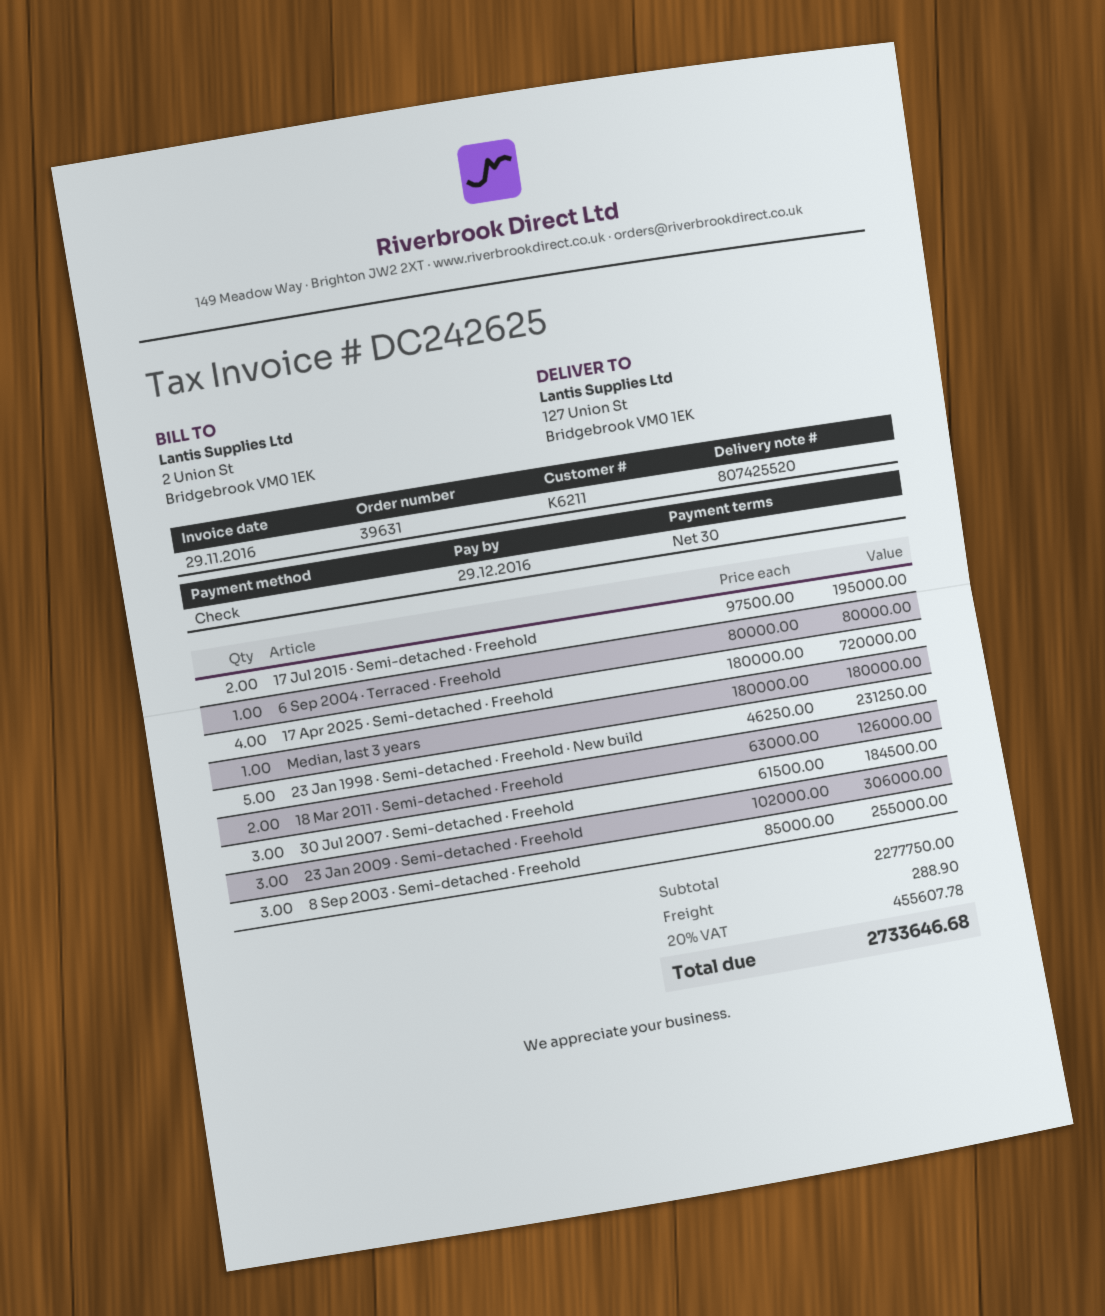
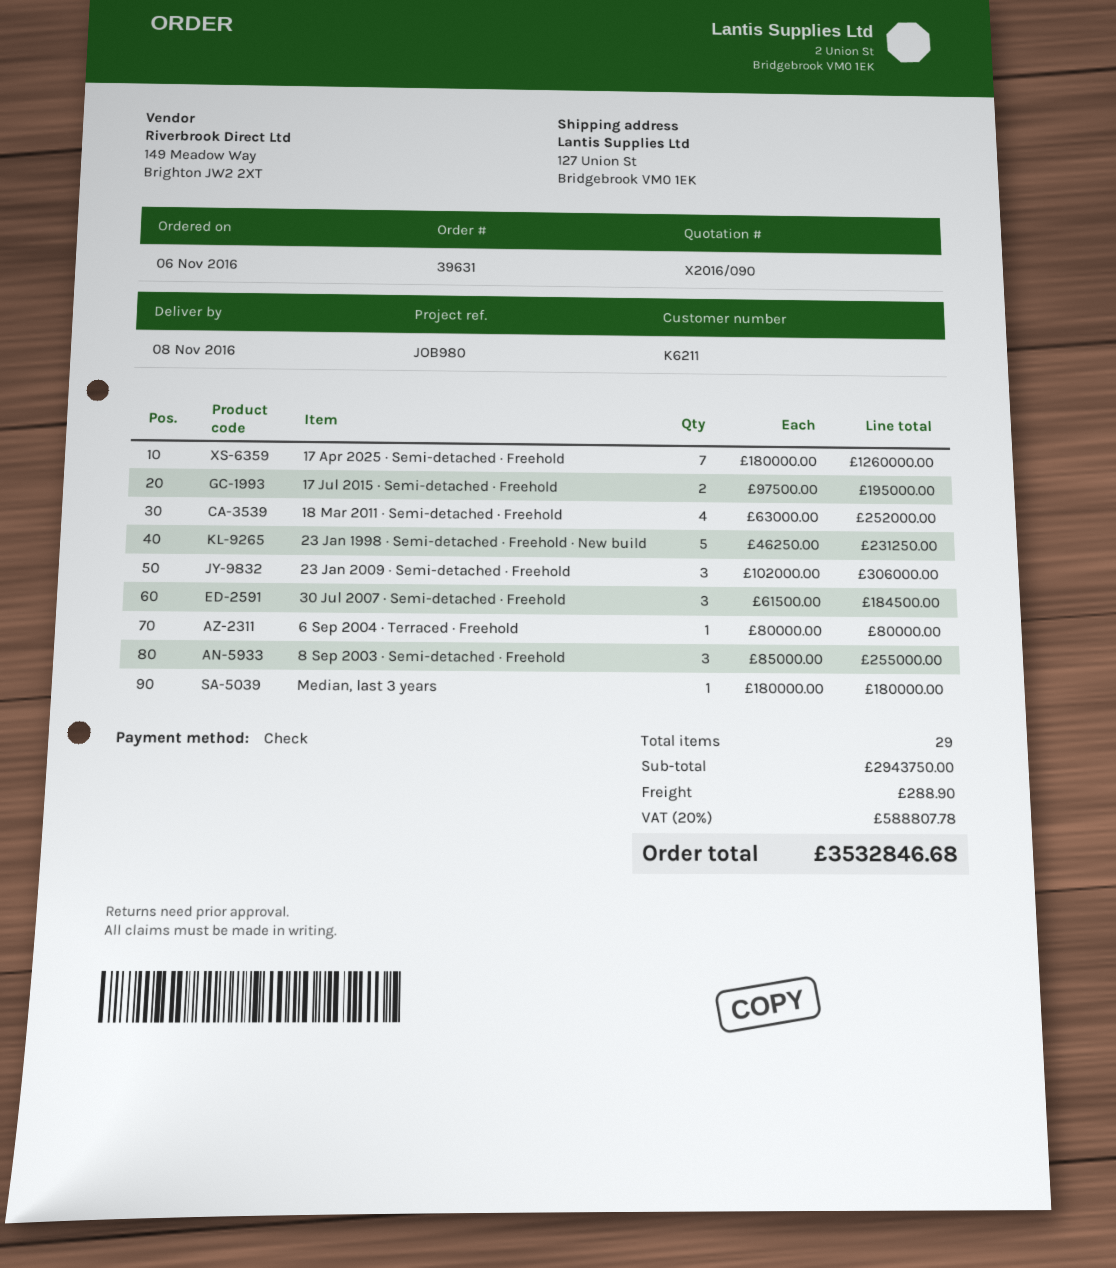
17 Apr 2025 · Semi-detached · Freehold: 4 x 180000.00 = 720000.00 -> 7 x 180000.00 = 1260000.00
18 Mar 2011 · Semi-detached · Freehold: 2 x 63000.00 = 126000.00 -> 4 x 63000.00 = 252000.00
subtotal: 2277750.00 -> 2943750.00
tax: 20% = 455607.78 -> 20% = 588807.78
total: 2733646.68 -> 3532846.68

